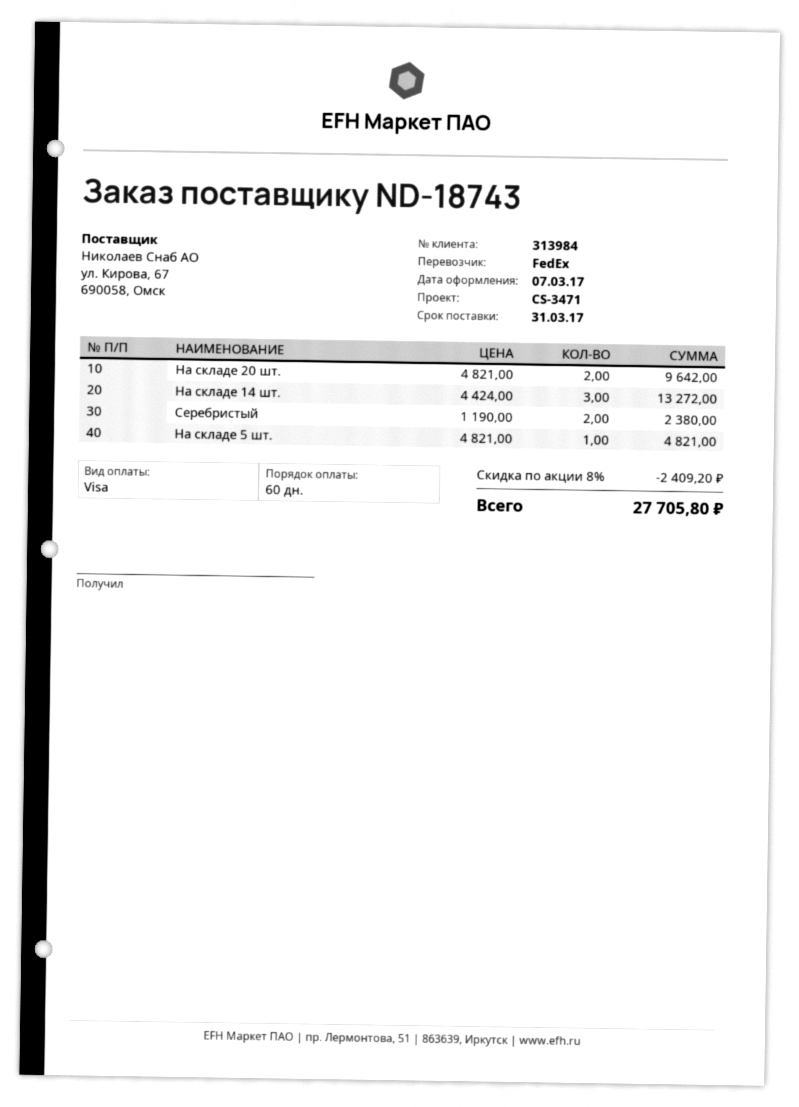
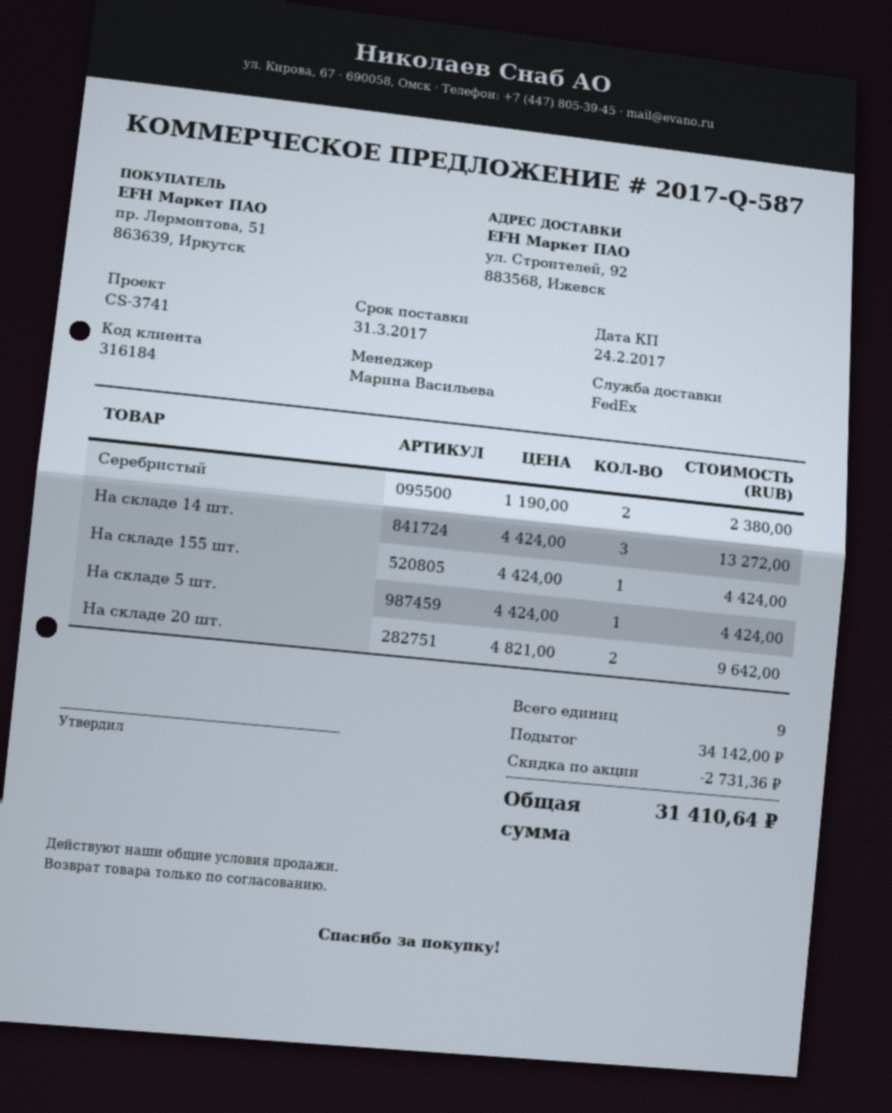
customer number: 313984 -> 316184
reference: CS-3471 -> CS-3741
На складе 5 шт.: 1 x 4821.00 = 4821.00 -> 1 x 4424.00 = 4424.00
На складе 155 шт.: none -> 1 x 4424.00 = 4424.00
discount: 2409.20 -> 2731.36
total: 27705.80 -> 31410.64

